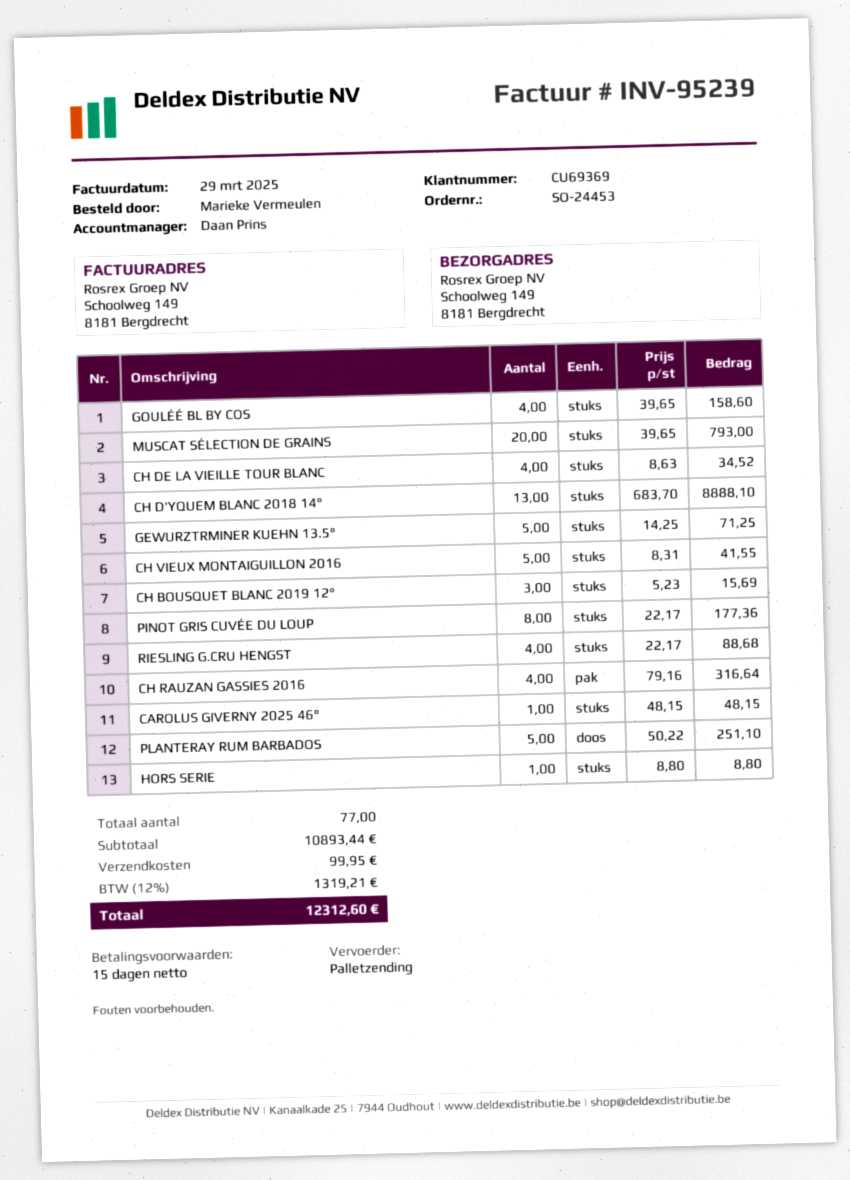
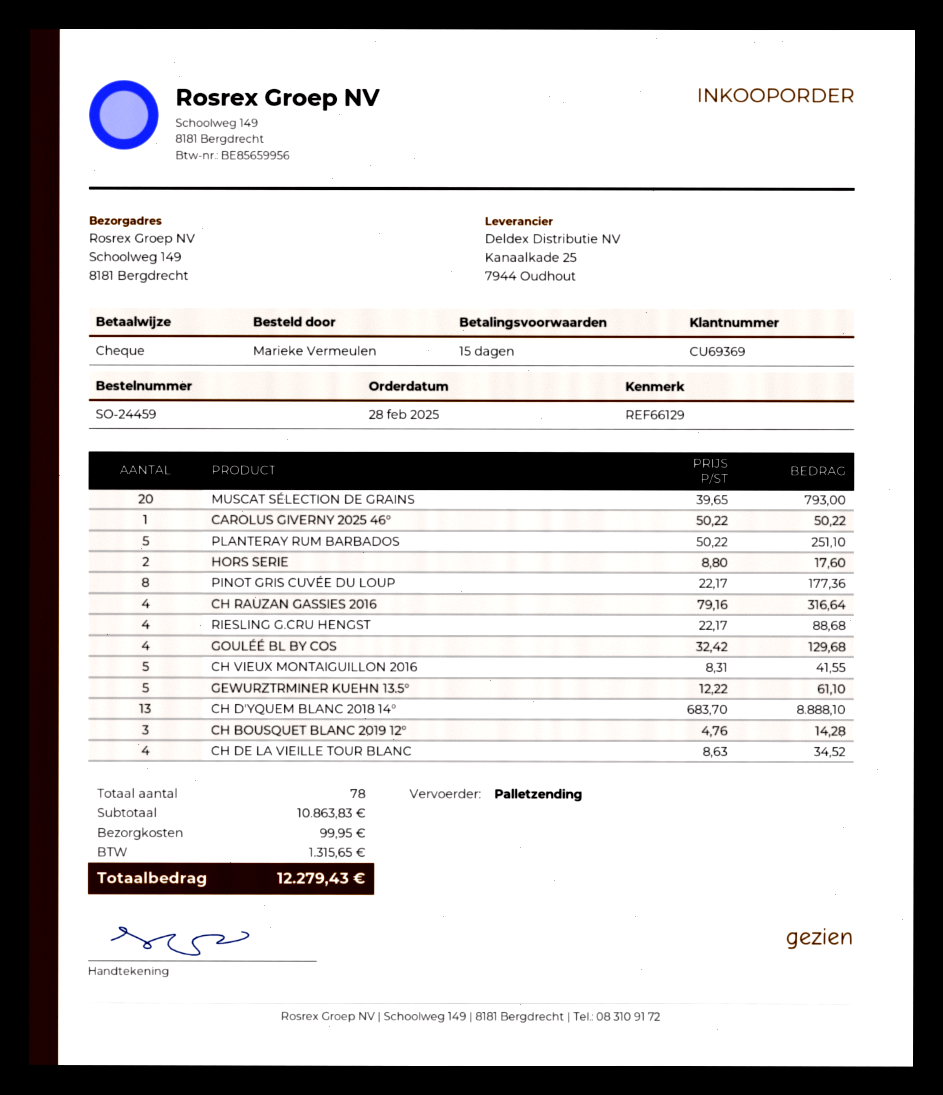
order number: SO-24453 -> SO-24459
GOULÉÉ BL BY COS: 4 x 39.65 = 158.60 -> 4 x 32.42 = 129.68
GEWURZTRMINER KUEHN 13.5°: 5 x 14.25 = 71.25 -> 5 x 12.22 = 61.10
CH BOUSQUET BLANC 2019 12°: 3 x 5.23 = 15.69 -> 3 x 4.76 = 14.28
CAROLUS GIVERNY 2025 46°: 1 x 48.15 = 48.15 -> 1 x 50.22 = 50.22
HORS SERIE: 1 x 8.80 = 8.80 -> 2 x 8.80 = 17.60
total quantity: 77 -> 78
subtotal: 10893.44 -> 10863.83
tax: 1319.21 -> 1315.65
total: 12312.60 -> 12279.43

